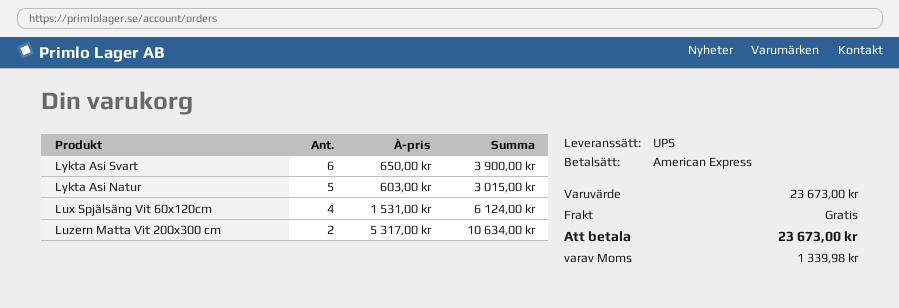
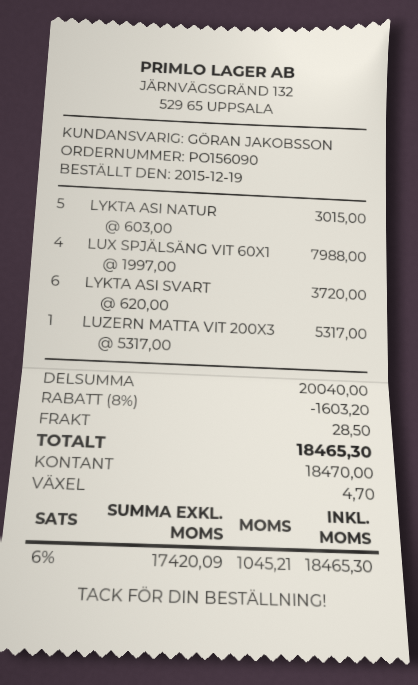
payment method: American Express -> cash
Lykta Asi Svart: 6 x 650.00 = 3900.00 -> 6 x 620.00 = 3720.00
Lux Spjälsäng Vit 60x120cm: 4 x 1531.00 = 6124.00 -> 4 x 1997.00 = 7988.00
Luzern Matta Vit 200x300 cm: 2 x 5317.00 = 10634.00 -> 1 x 5317.00 = 5317.00
subtotal: 23673.00 -> 20040.00
discount: none -> 8% = 1603.20
shipping: 0.00 -> 28.50
tax: 1339.98 -> 1045.21
total: 23673.00 -> 18465.30

